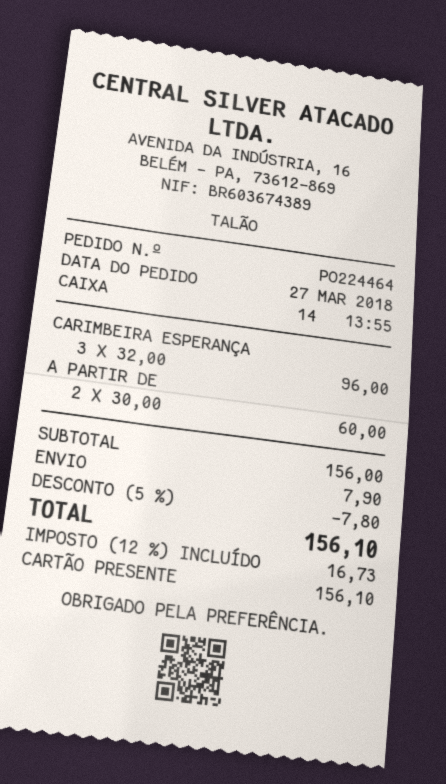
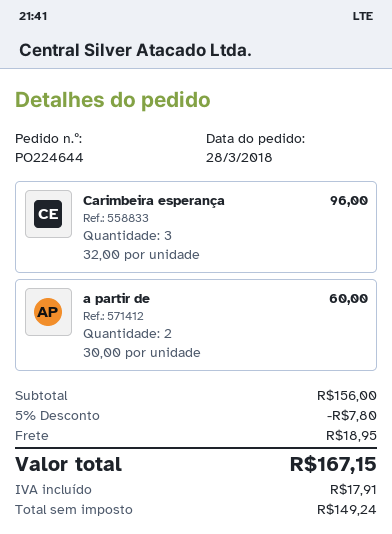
order number: PO224464 -> PO224644
order date: 2018-03-27 -> 2018-03-28
shipping: 7.90 -> 18.95
tax: 16.73 -> 17.91
total: 156.10 -> 167.15

